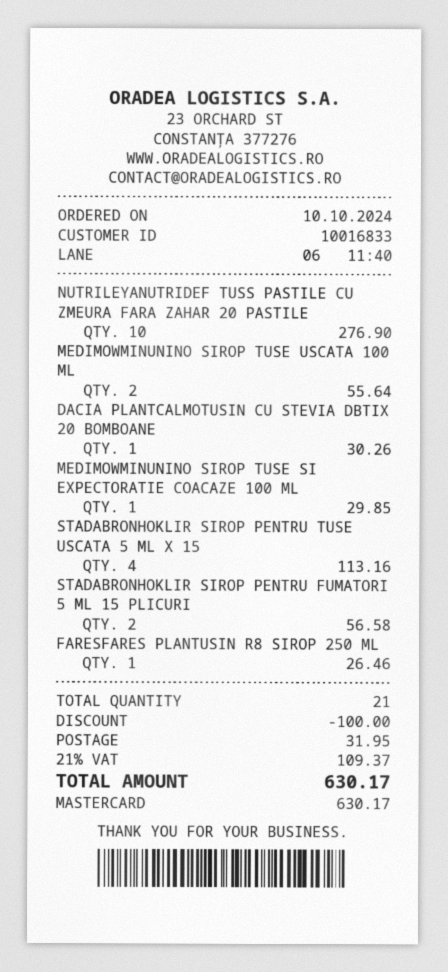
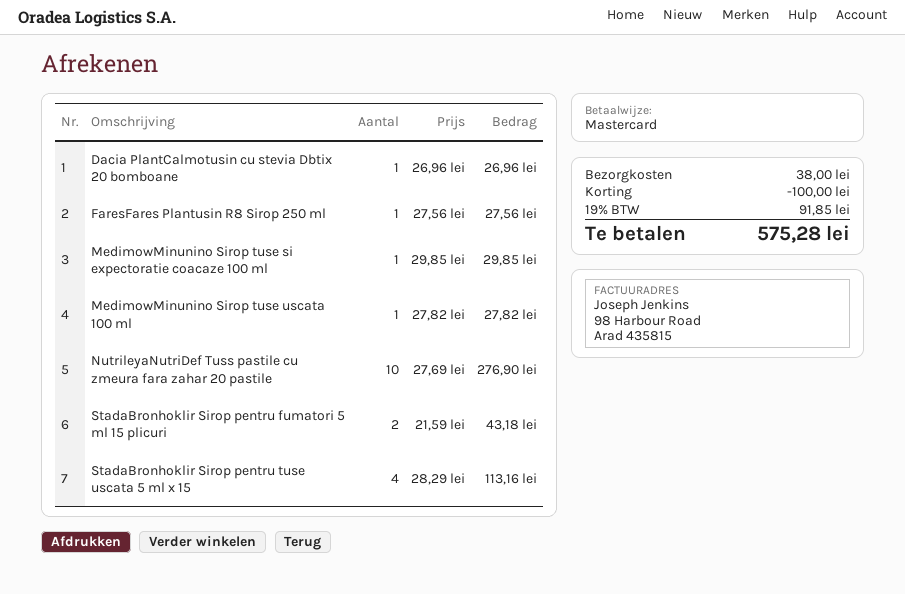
MEDIMOWMINUNINO SIROP TUSE USCATA 100 ML: 2 for 55.64 -> 1 for 27.82
DACIA PLANTCALMOTUSIN CU STEVIA DBTIX 20 BOMBOANE: 1 for 30.26 -> 1 for 26.96
STADABRONHOKLIR SIROP PENTRU FUMATORI 5 ML 15 PLICURI: 2 for 56.58 -> 2 for 43.18
FARESFARES PLANTUSIN R8 SIROP 250 ML: 1 for 26.46 -> 1 for 27.56
shipping: 31.95 -> 38.00
tax: 21% = 109.37 -> 19% = 91.85
total: 630.17 -> 575.28

